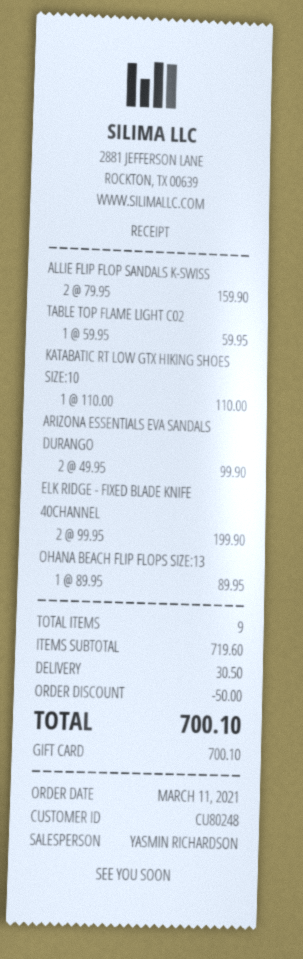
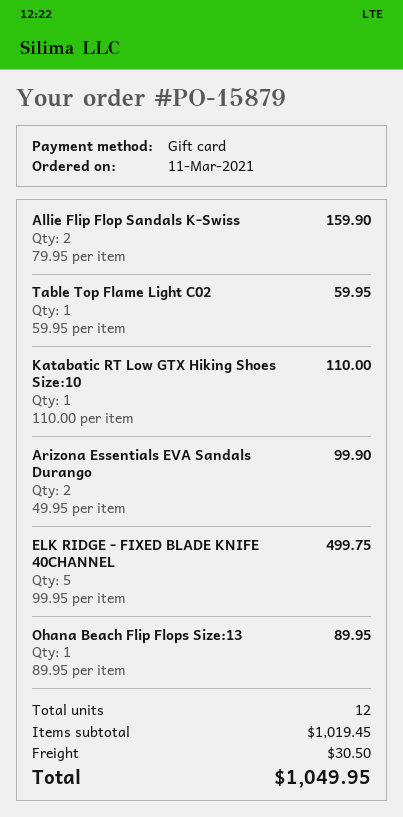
ELK RIDGE - FIXED BLADE KNIFE 40CHANNEL: 2 x 99.95 = 199.90 -> 5 x 99.95 = 499.75
total quantity: 9 -> 12
subtotal: 719.60 -> 1019.45
discount: 50.00 -> none
total: 700.10 -> 1049.95

